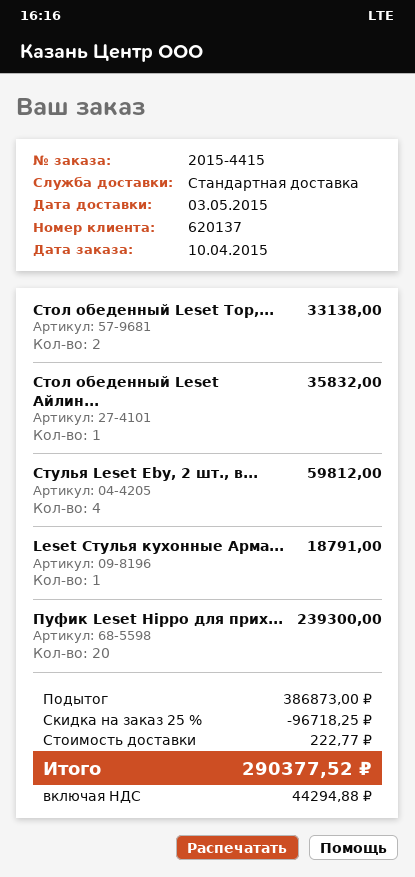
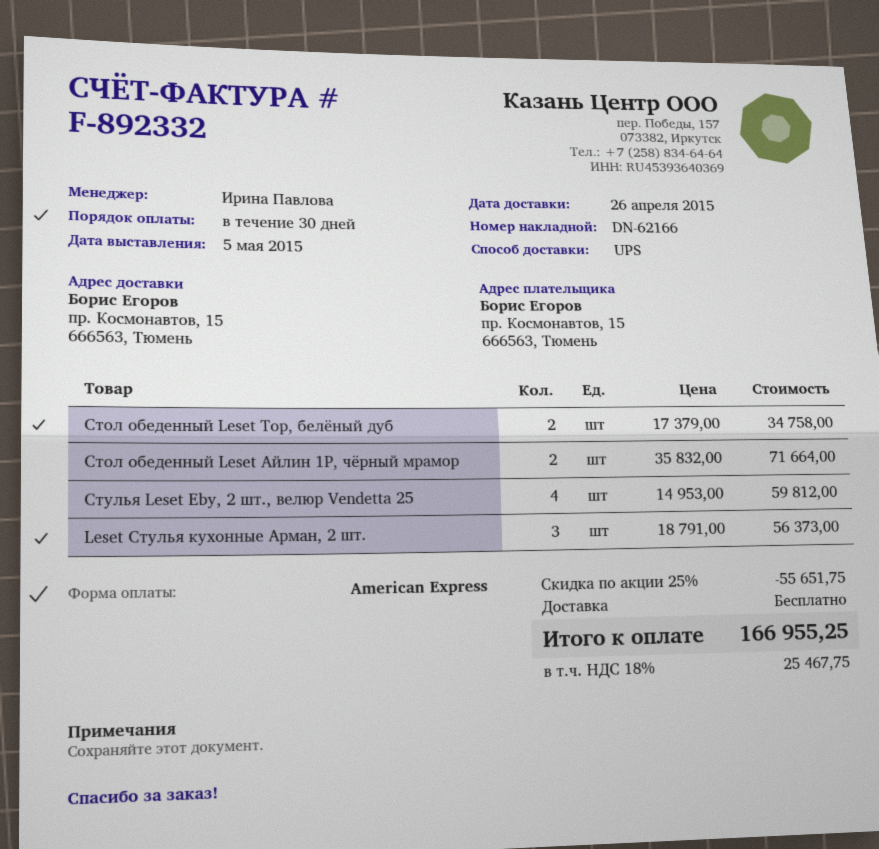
delivery date: 2015-05-03 -> 2015-04-26
shipping method: standard -> UPS
Стол обеденный Leset Тор,...: 2 for 33138.00 -> 2 for 34758.00
Стол обеденный Leset Айлин...: 1 for 35832.00 -> 2 for 71664.00
Leset Стулья кухонные Арма...: 1 for 18791.00 -> 3 for 56373.00
Пуфик Leset Hippo для прих...: 20 for 239300.00 -> none
discount: 25% = 96718.25 -> 25% = 55651.75
shipping: 222.77 -> 0.00
tax: 44294.88 -> 25467.75
total: 290377.52 -> 166955.25

